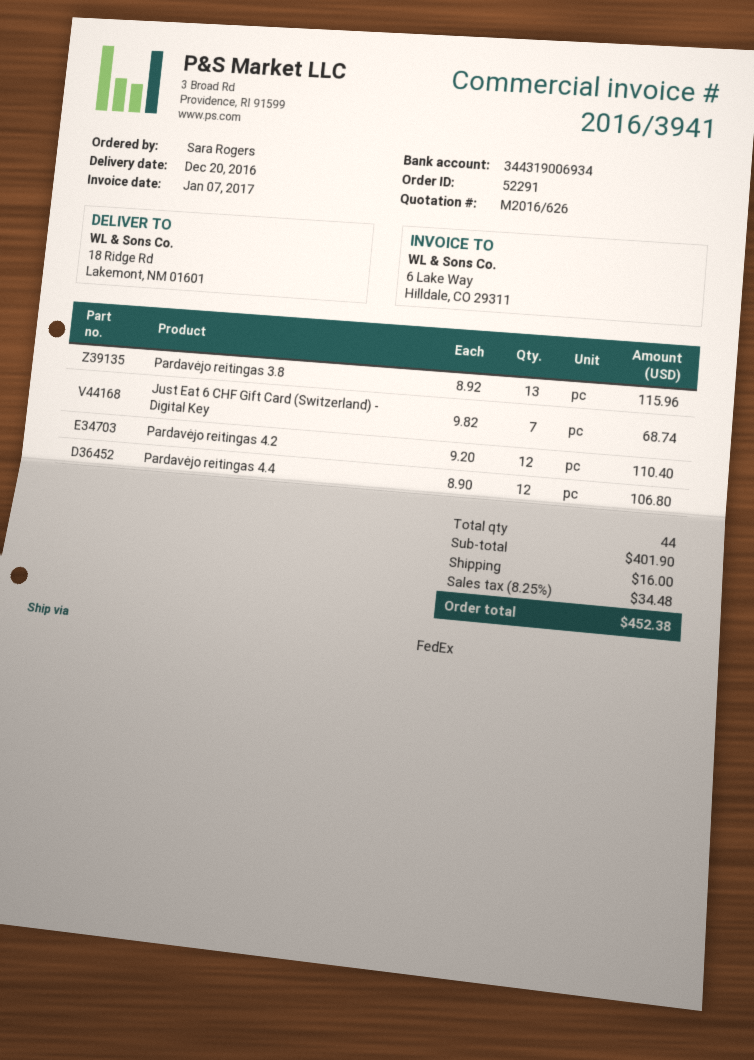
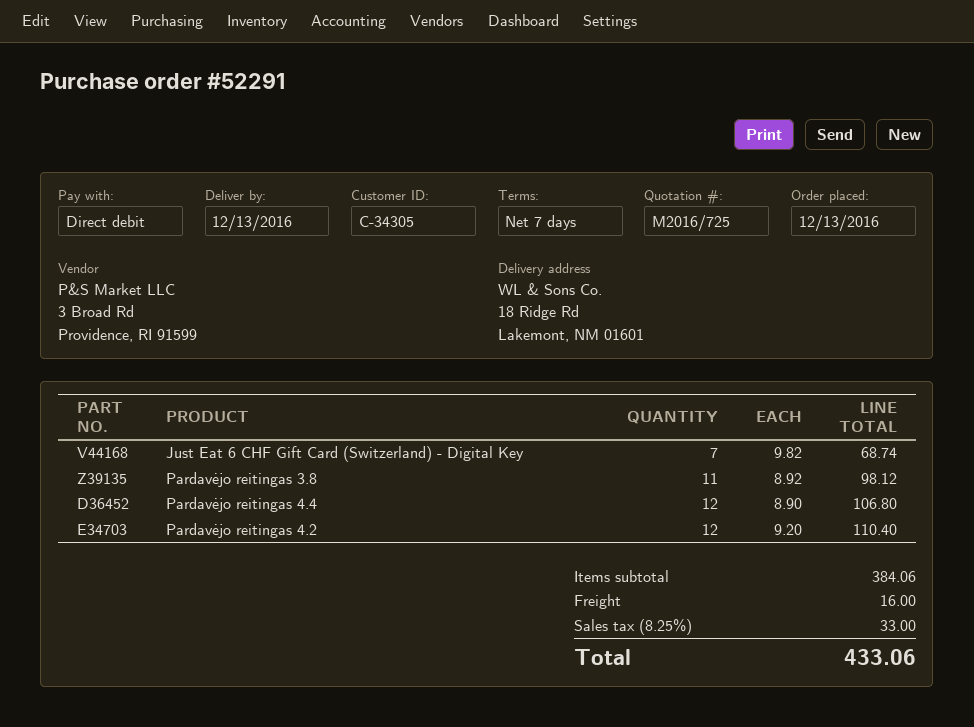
quote number: M2016/626 -> M2016/725
delivery date: 2016-12-20 -> 2016-12-13
Pardavėjo reitingas 3.8: 13 x 8.92 = 115.96 -> 11 x 8.92 = 98.12
subtotal: 401.90 -> 384.06
tax: 8.25% = 34.48 -> 8.25% = 33.00
total: 452.38 -> 433.06

